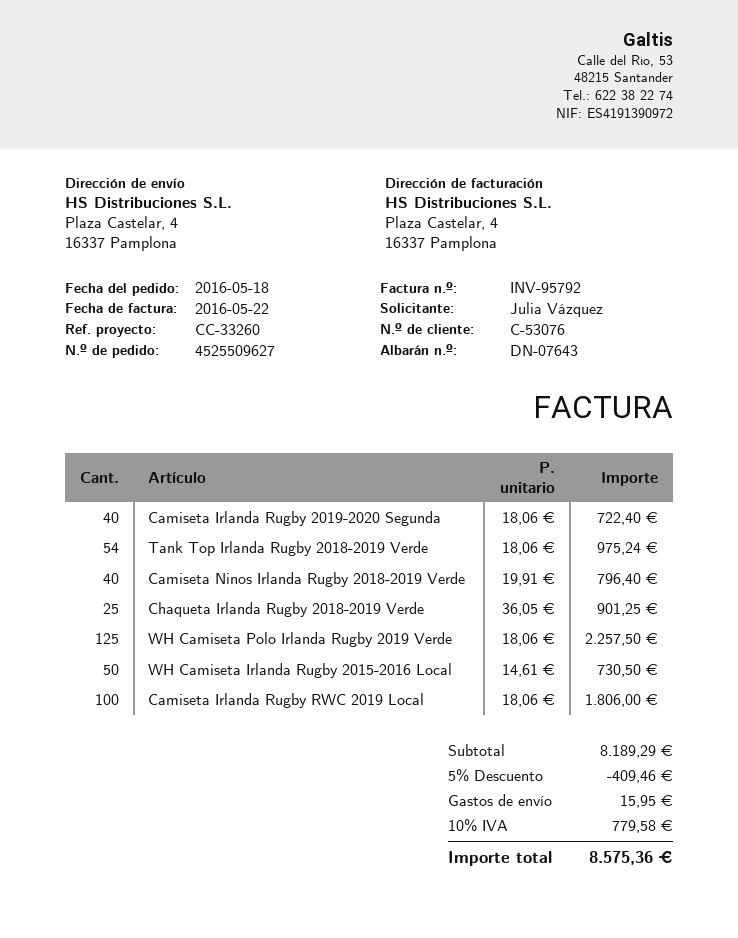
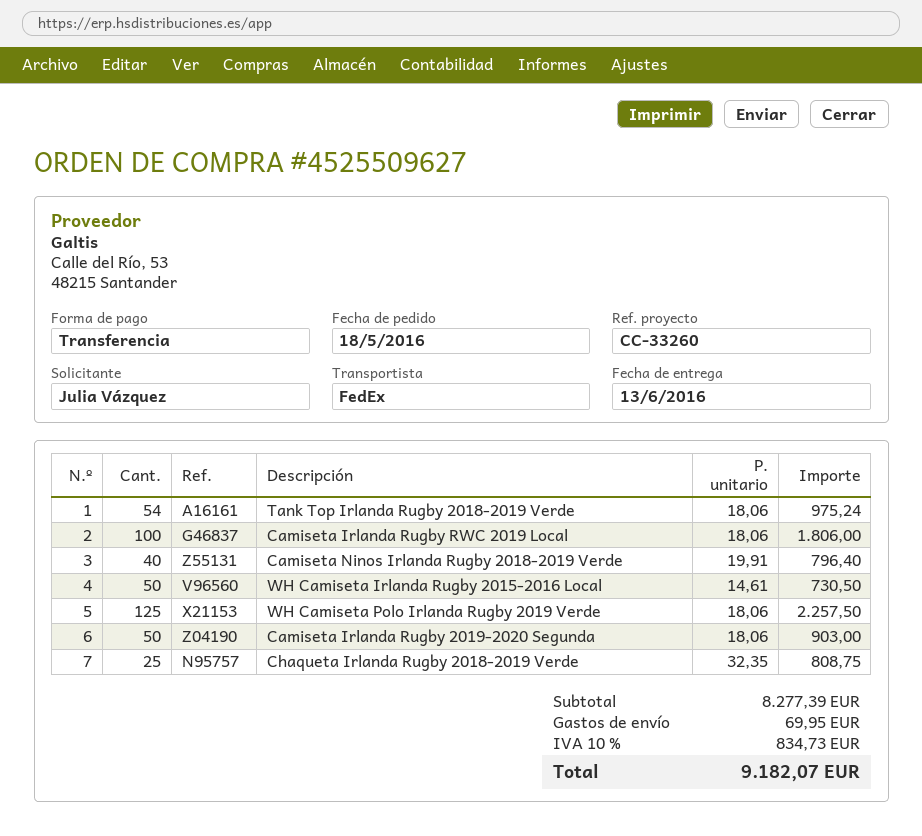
Camiseta Irlanda Rugby 2019-2020 Segunda: 40 x 18.06 = 722.40 -> 50 x 18.06 = 903.00
Chaqueta Irlanda Rugby 2018-2019 Verde: 25 x 36.05 = 901.25 -> 25 x 32.35 = 808.75
subtotal: 8189.29 -> 8277.39
discount: 5% = 409.46 -> none
shipping: 15.95 -> 69.95
tax: 10% = 779.58 -> 10% = 834.73
total: 8575.36 -> 9182.07

